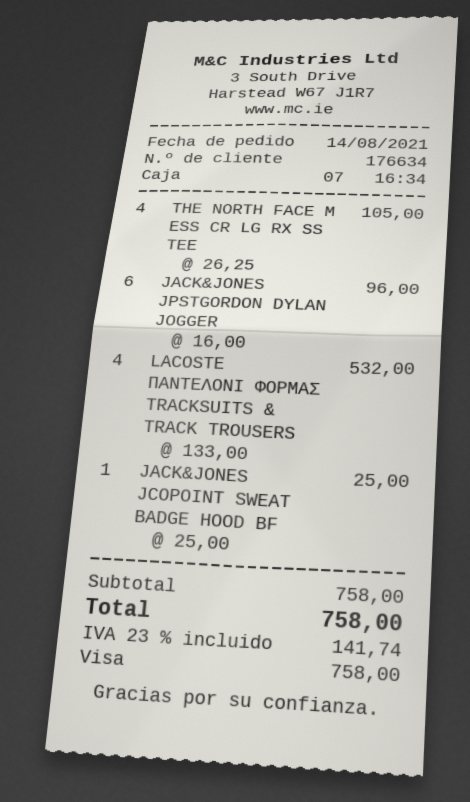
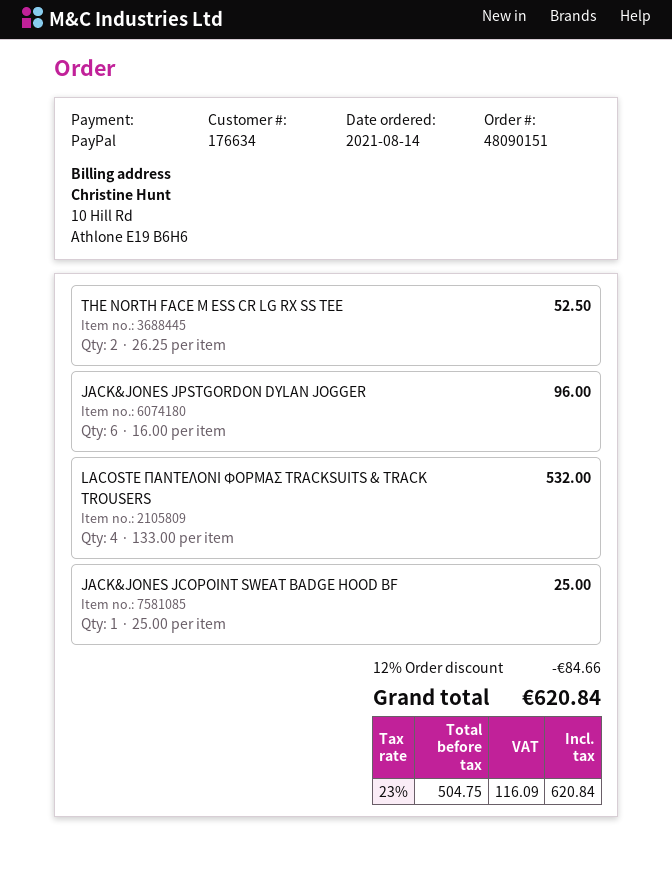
payment method: Visa -> PayPal
THE NORTH FACE M ESS CR LG RX SS TEE: 4 x 26.25 = 105.00 -> 2 x 26.25 = 52.50
discount: none -> 12% = 84.66
tax: 23% = 141.74 -> 23% = 116.09
total: 758.00 -> 620.84

